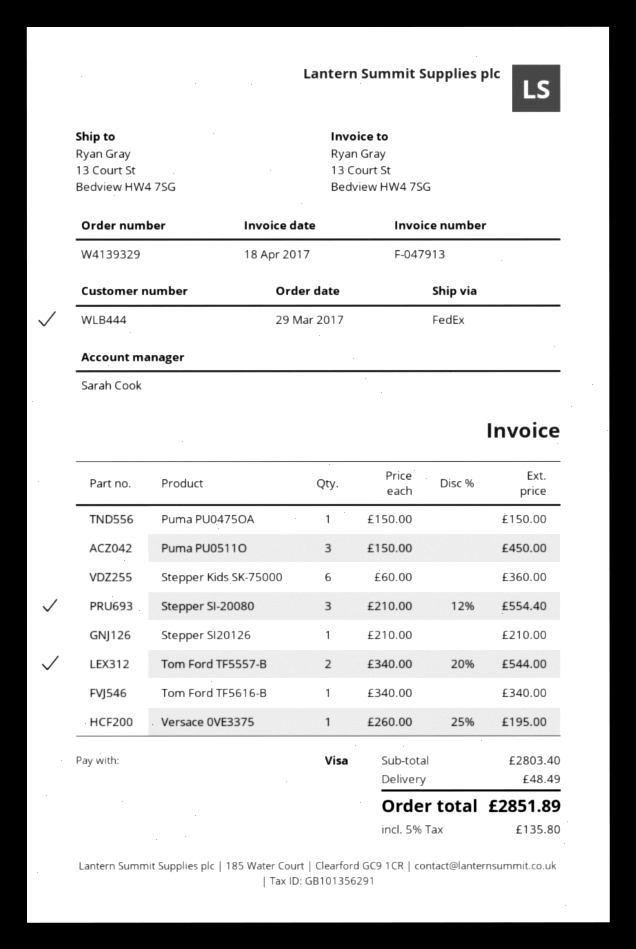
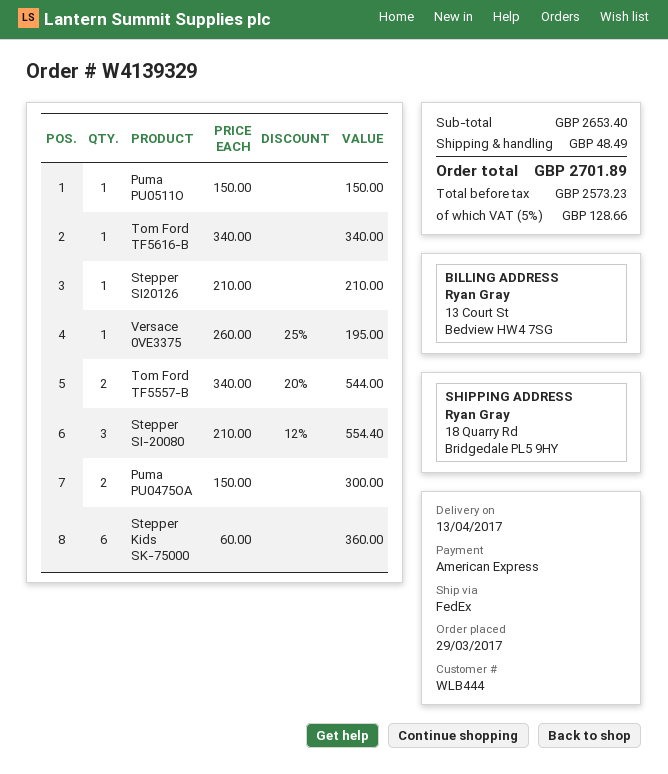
payment method: Visa -> American Express
ship to: 13 Court St, Bedview HW4 7SG -> 18 Quarry Rd, Bridgedale PL5 9HY
Puma PU0475OA: 1 x 150.00 = 150.00 -> 2 x 150.00 = 300.00
Puma PU0511O: 3 x 150.00 = 450.00 -> 1 x 150.00 = 150.00
subtotal: 2803.40 -> 2653.40
tax: 5% = 135.80 -> 5% = 128.66
total: 2851.89 -> 2701.89

